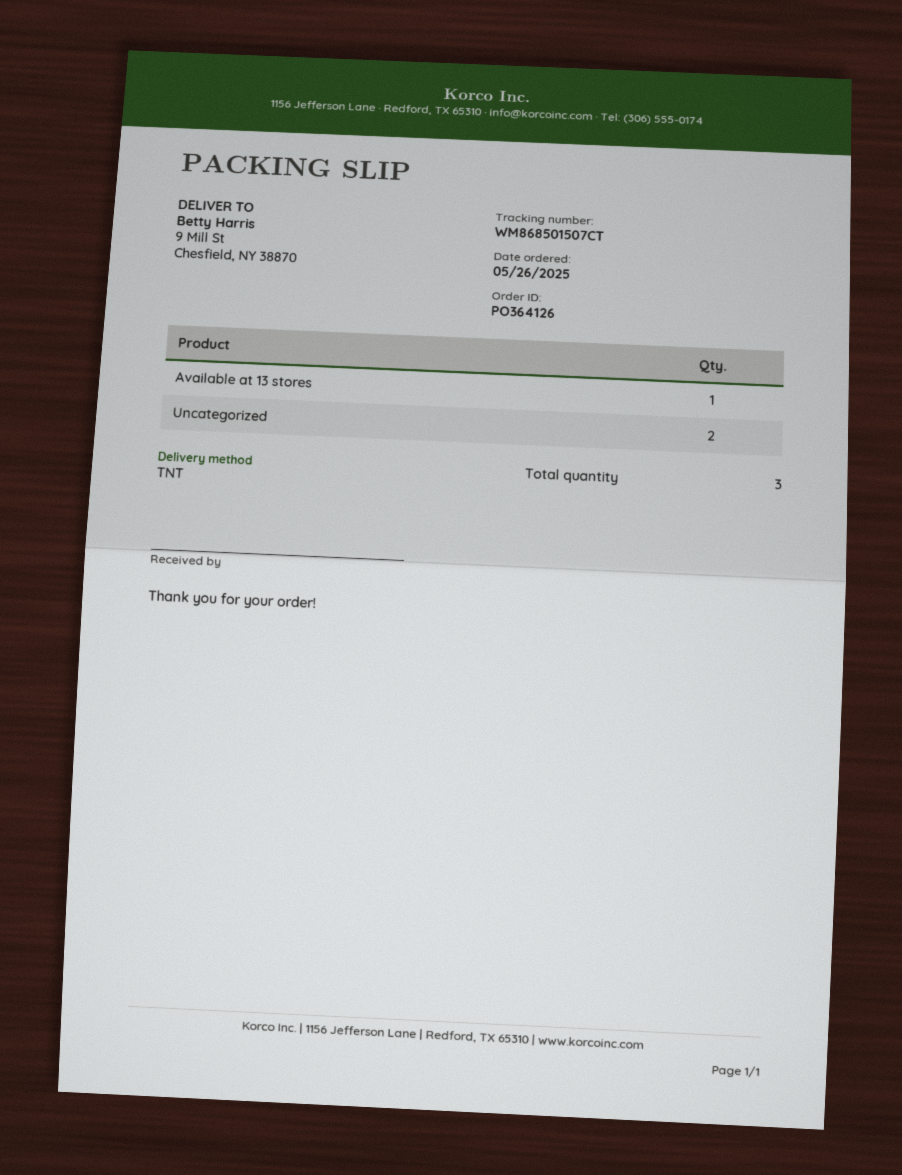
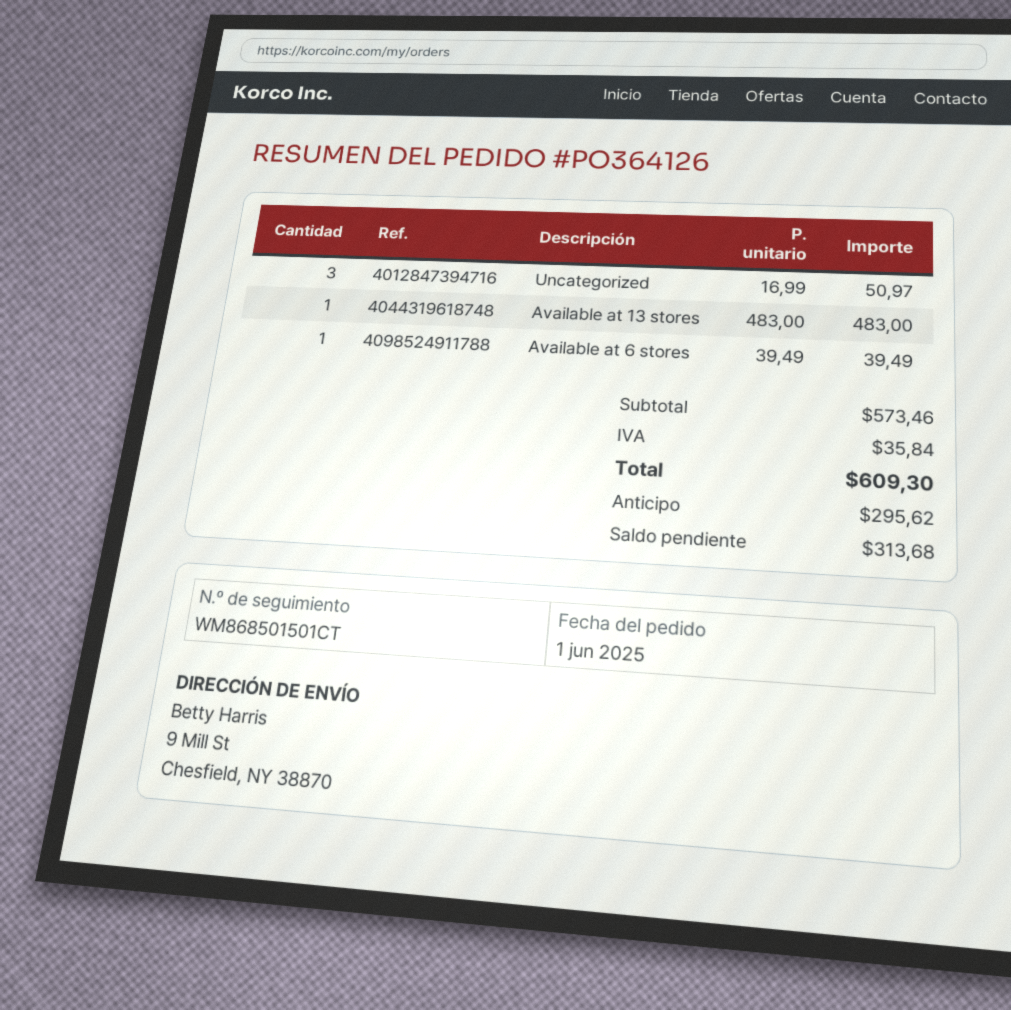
order date: 2025-05-26 -> 2025-06-01
tracking number: WM868501507CT -> WM868501501CT
Uncategorized: 2 -> 3
Available at 6 stores: none -> 1

